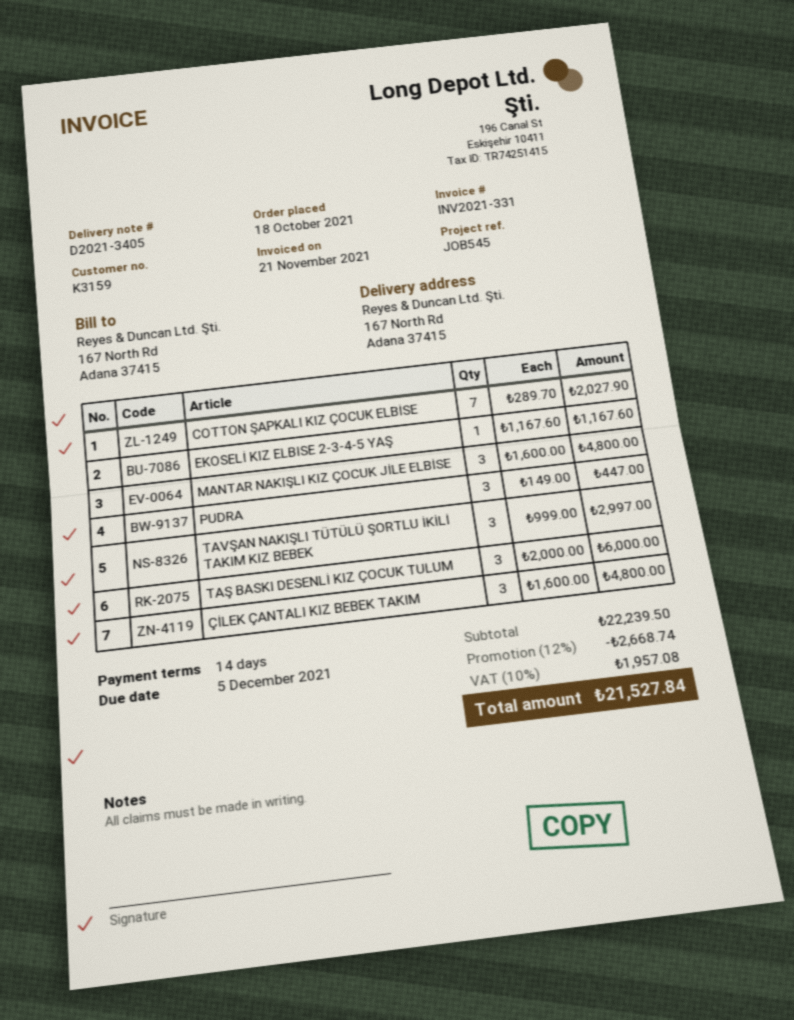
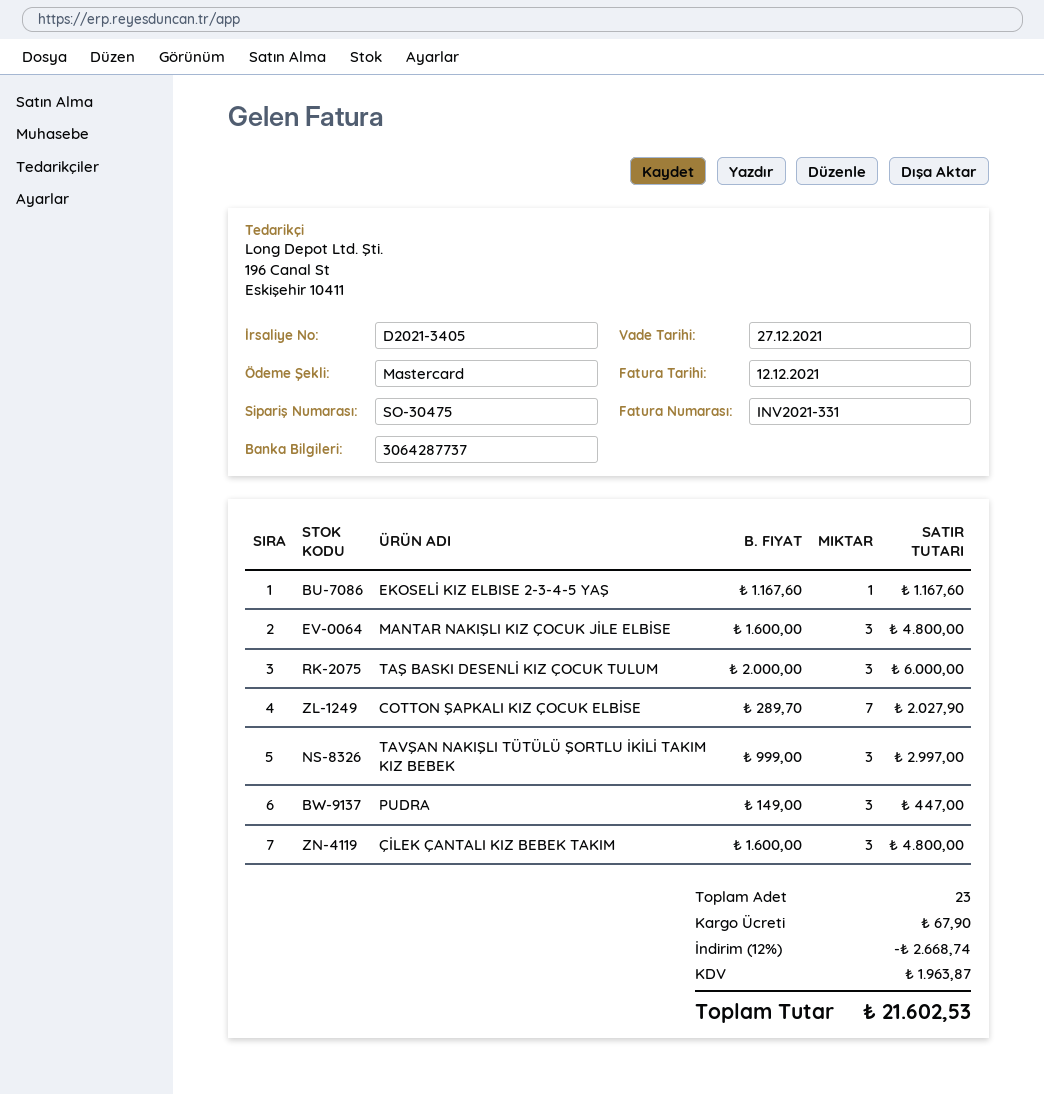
invoice date: 2021-11-21 -> 2021-12-12
due date: 2021-12-05 -> 2021-12-27
shipping: none -> 67.90
tax: 1957.08 -> 1963.87
total: 21527.84 -> 21602.53

